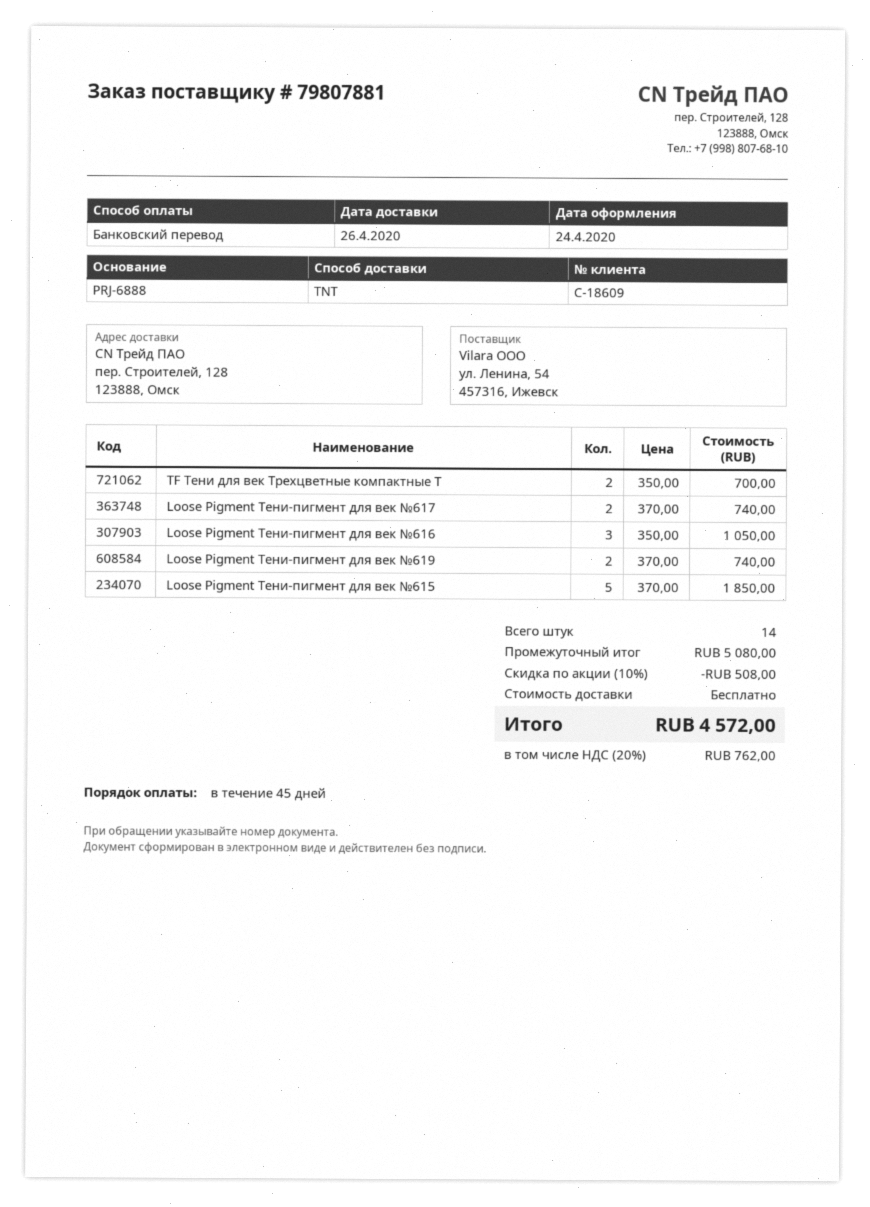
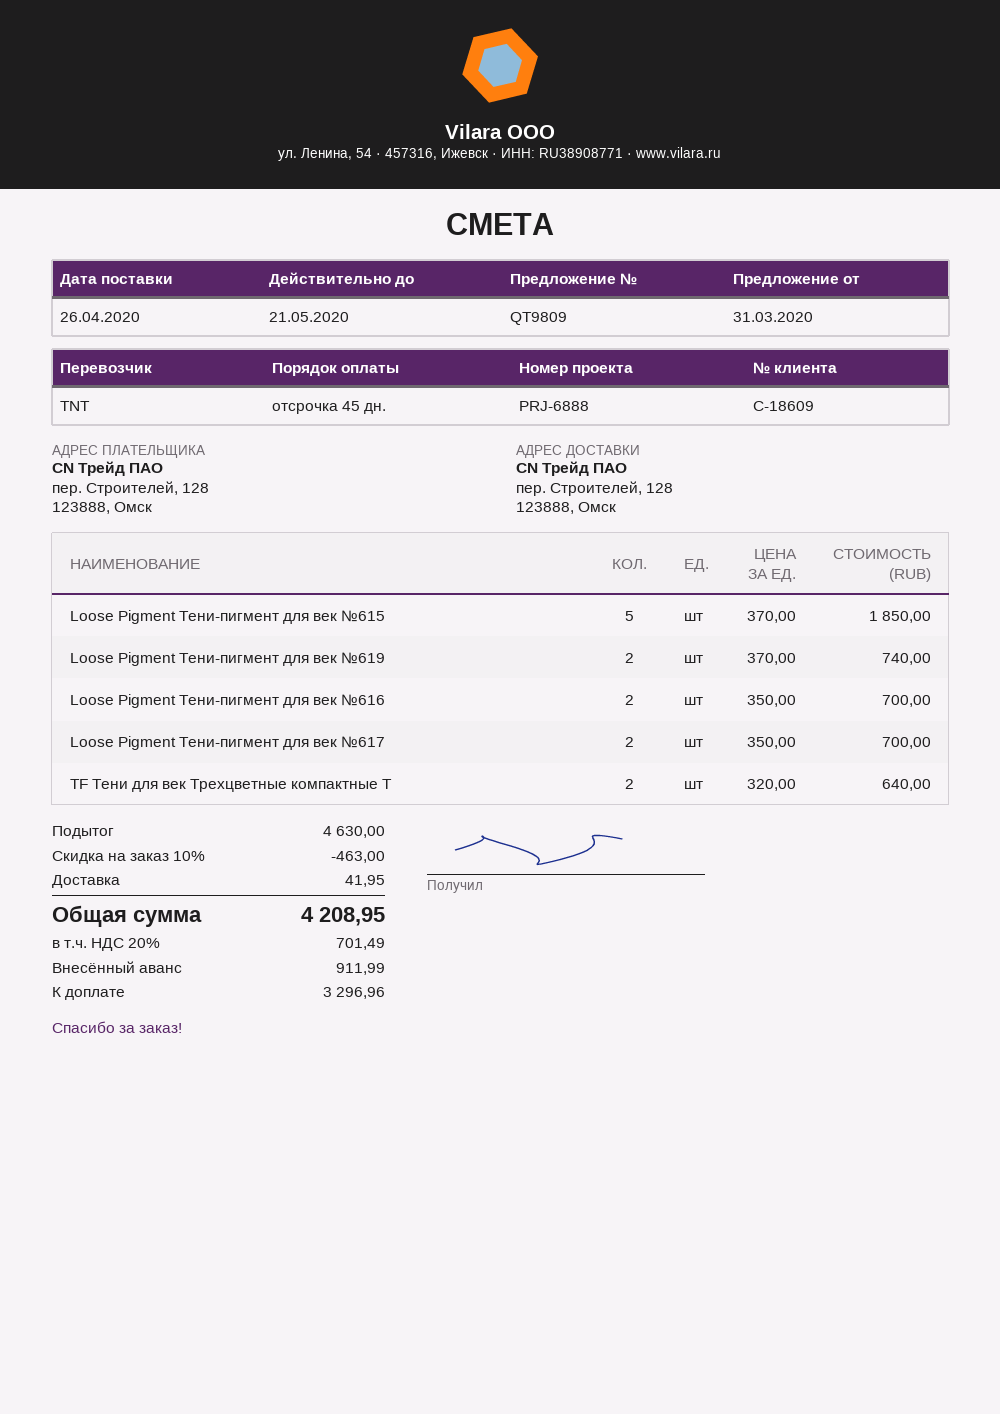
TF Тени для век Трехцветные компактные T: 2 x 350.00 = 700.00 -> 2 x 320.00 = 640.00
Loose Pigment Тени-пигмент для век №617: 2 x 370.00 = 740.00 -> 2 x 350.00 = 700.00
Loose Pigment Тени-пигмент для век №616: 3 x 350.00 = 1050.00 -> 2 x 350.00 = 700.00
subtotal: 5080.00 -> 4630.00
discount: 10% = 508.00 -> 10% = 463.00
shipping: 0.00 -> 41.95
tax: 20% = 762.00 -> 20% = 701.49
total: 4572.00 -> 4208.95

